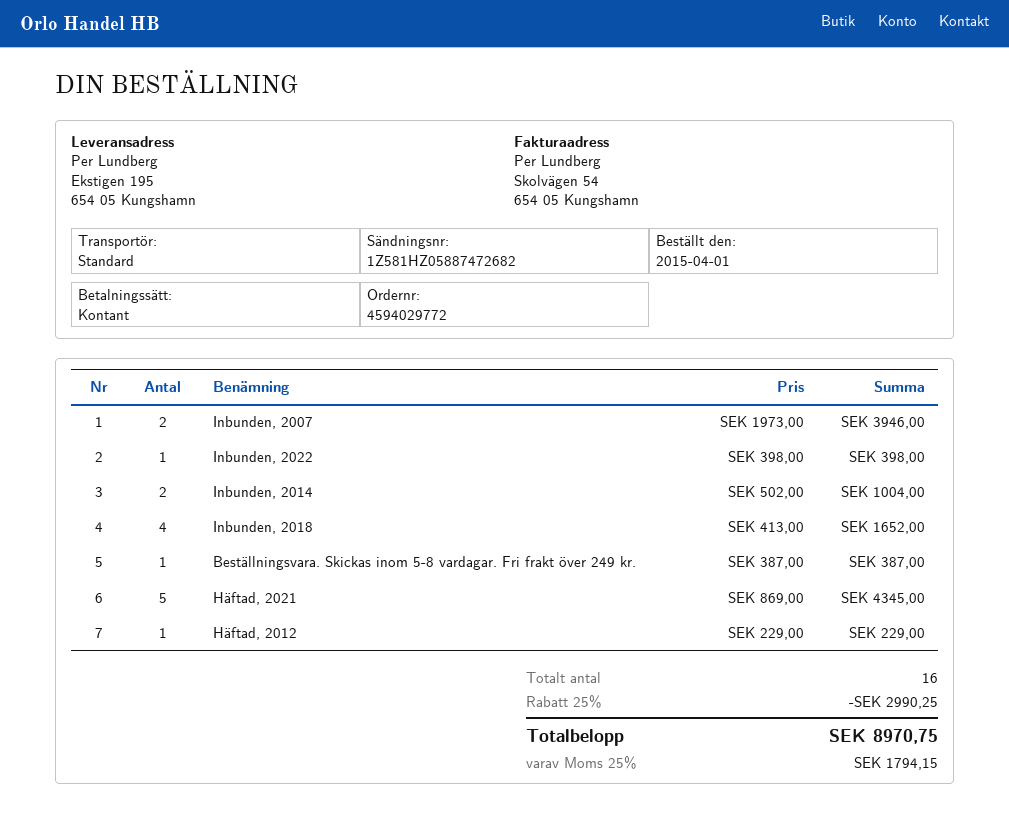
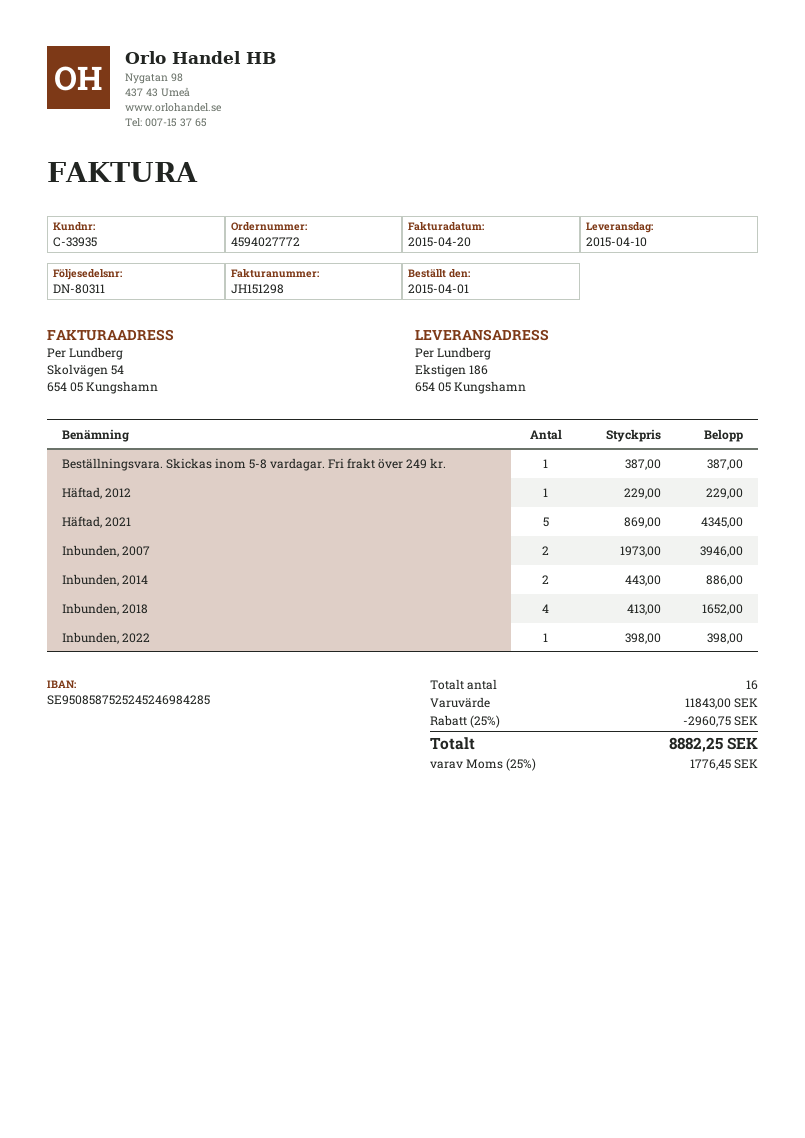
order number: 4594029772 -> 4594027772
ship to: Ekstigen 195, 654 05 Kungshamn -> Ekstigen 186, 654 05 Kungshamn
Inbunden, 2014: 2 x 502.00 = 1004.00 -> 2 x 443.00 = 886.00
discount: 25% = 2990.25 -> 25% = 2960.75
tax: 25% = 1794.15 -> 25% = 1776.45
total: 8970.75 -> 8882.25

